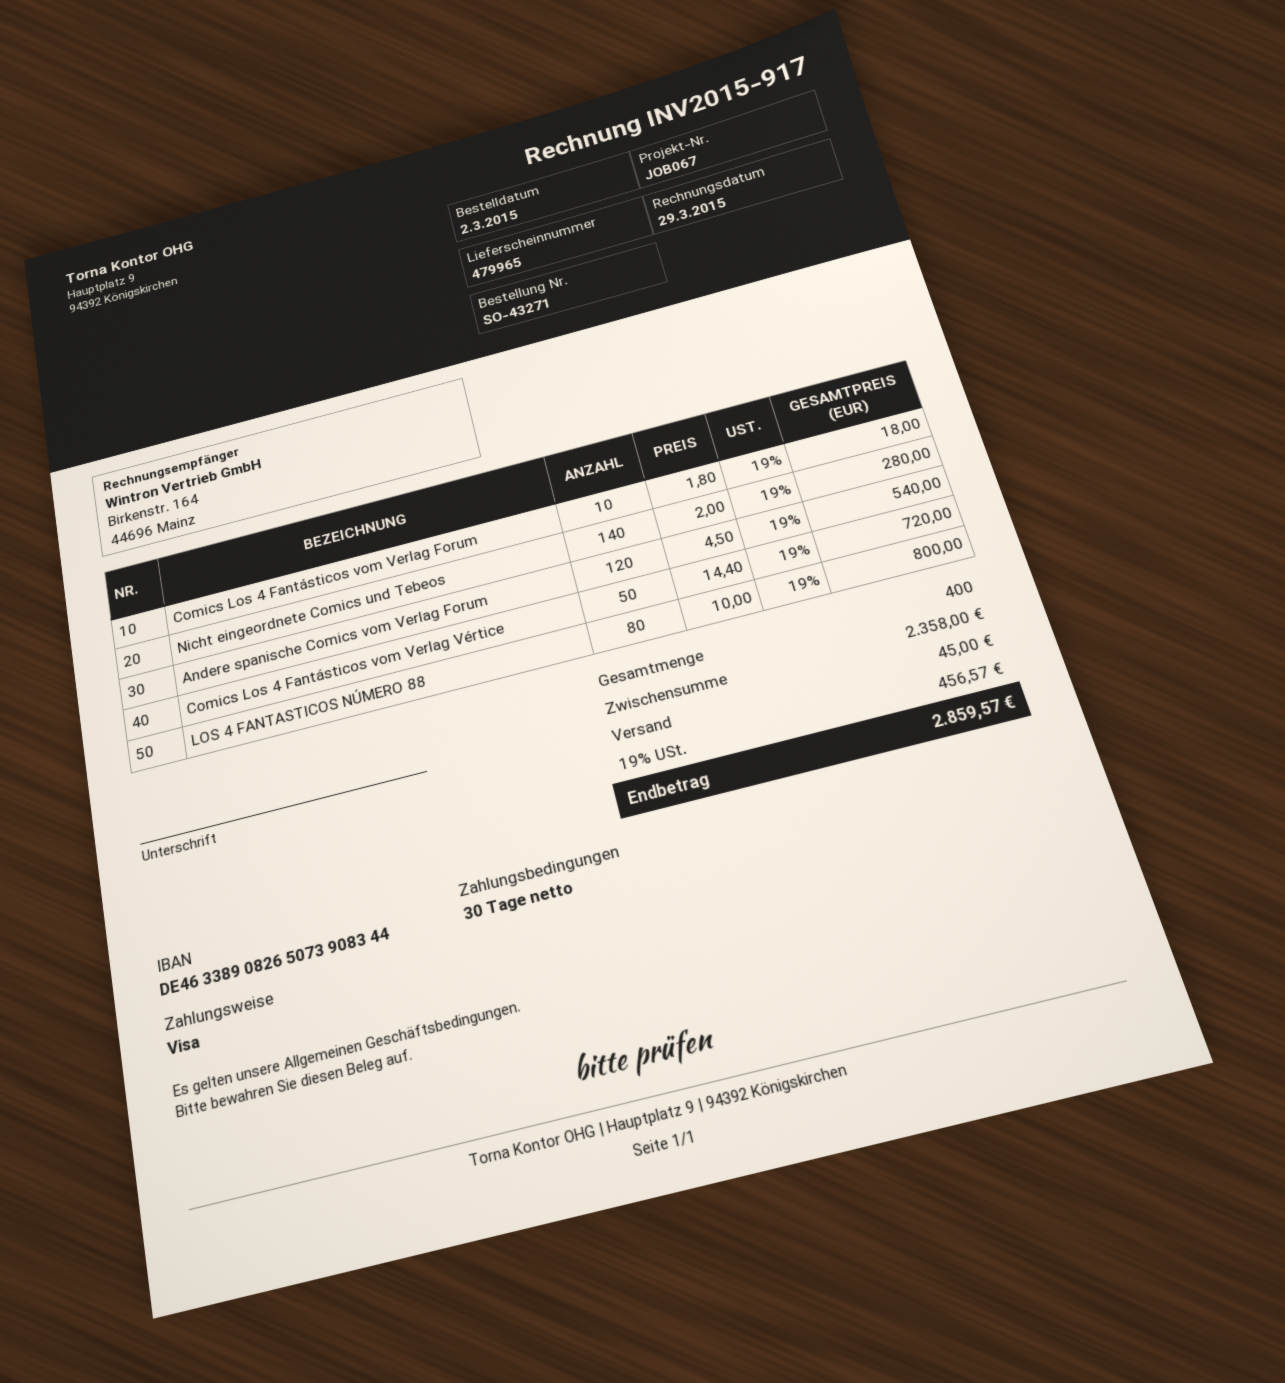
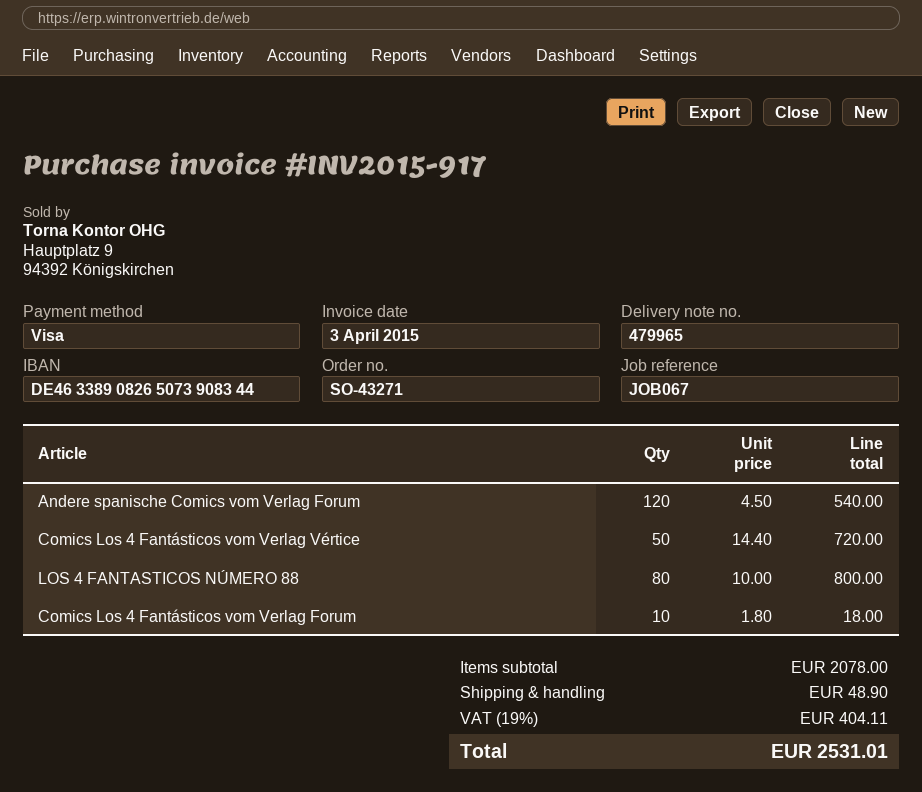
invoice date: 2015-03-29 -> 2015-04-03
Nicht eingeordnete Comics und Tebeos: 140 x 2.00 = 280.00 -> none
subtotal: 2358.00 -> 2078.00
shipping: 45.00 -> 48.90
tax: 19% = 456.57 -> 19% = 404.11
total: 2859.57 -> 2531.01

